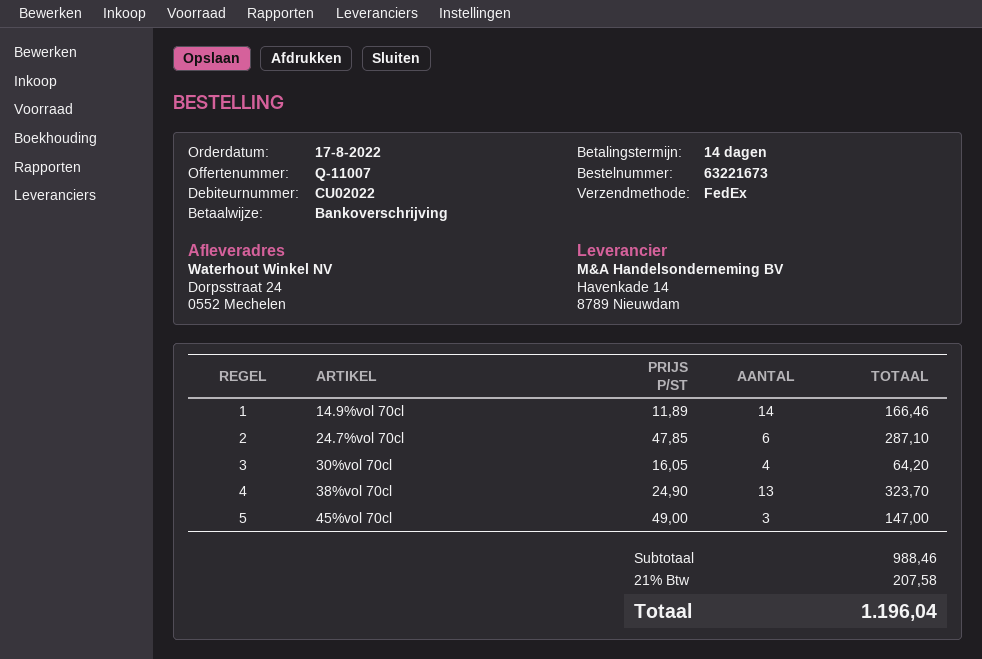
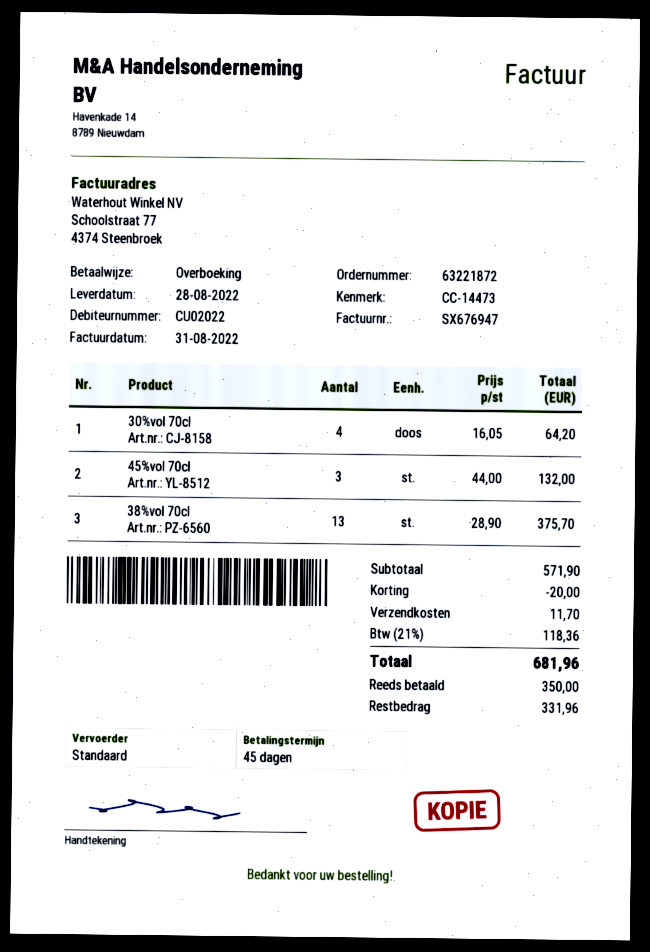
order number: 63221673 -> 63221872
payment terms: 14 days -> 45 days
shipping method: FedEx -> standard
14.9%vol 70cl: 14 x 11.89 = 166.46 -> none
24.7%vol 70cl: 6 x 47.85 = 287.10 -> none
38%vol 70cl: 13 x 24.90 = 323.70 -> 13 x 28.90 = 375.70
45%vol 70cl: 3 x 49.00 = 147.00 -> 3 x 44.00 = 132.00
subtotal: 988.46 -> 571.90
discount: none -> 20.00
shipping: none -> 11.70
tax: 21% = 207.58 -> 21% = 118.36
total: 1196.04 -> 681.96

